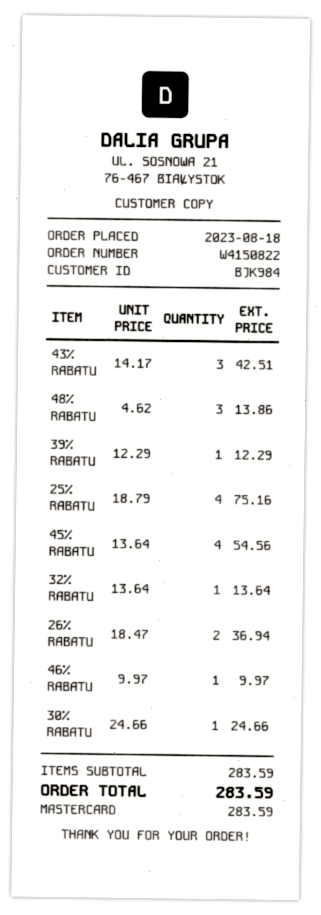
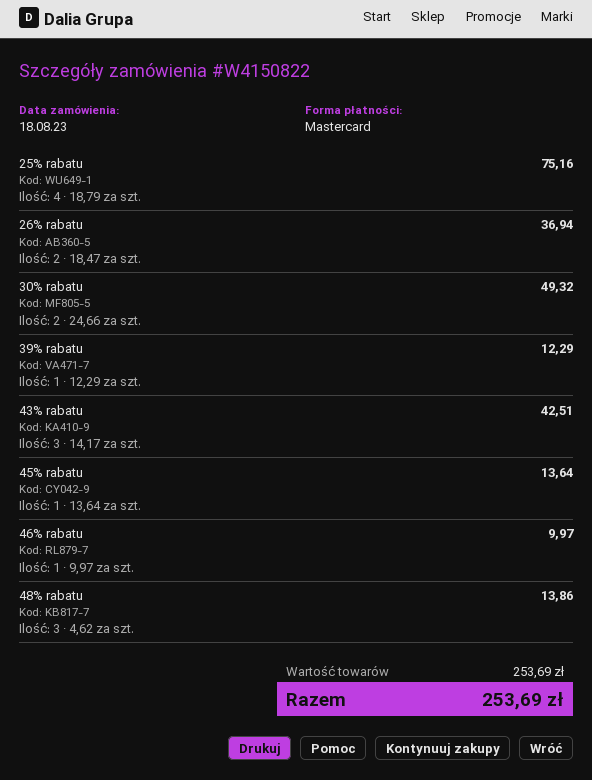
45% RABATU: 4 x 13.64 = 54.56 -> 1 x 13.64 = 13.64
32% RABATU: 1 x 13.64 = 13.64 -> none
30% RABATU: 1 x 24.66 = 24.66 -> 2 x 24.66 = 49.32
subtotal: 283.59 -> 253.69
total: 283.59 -> 253.69

